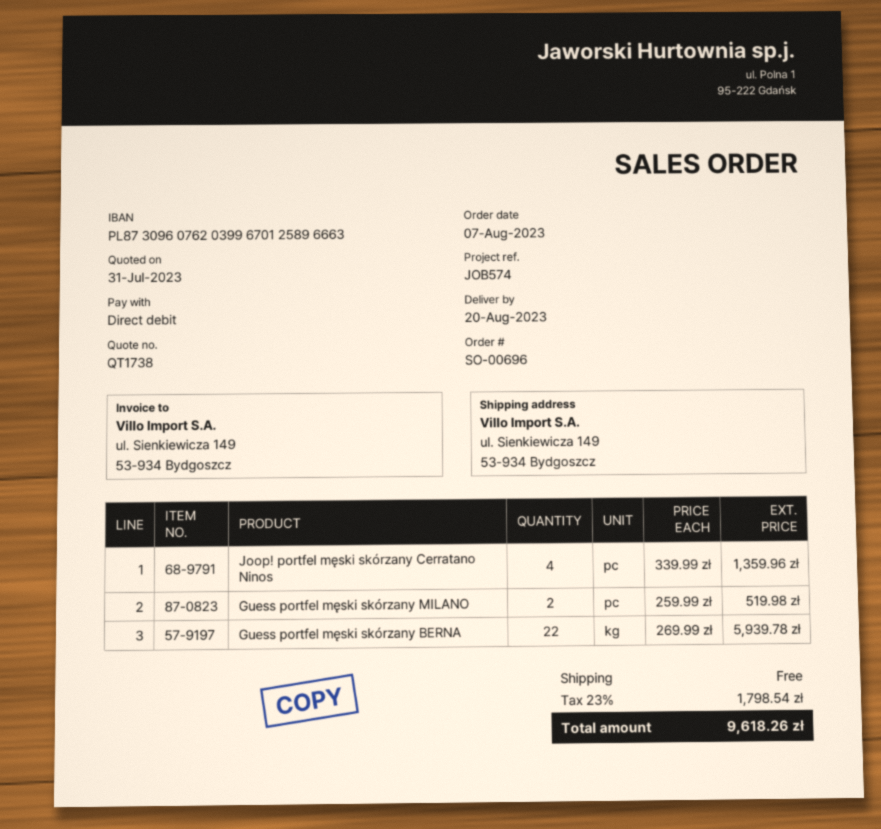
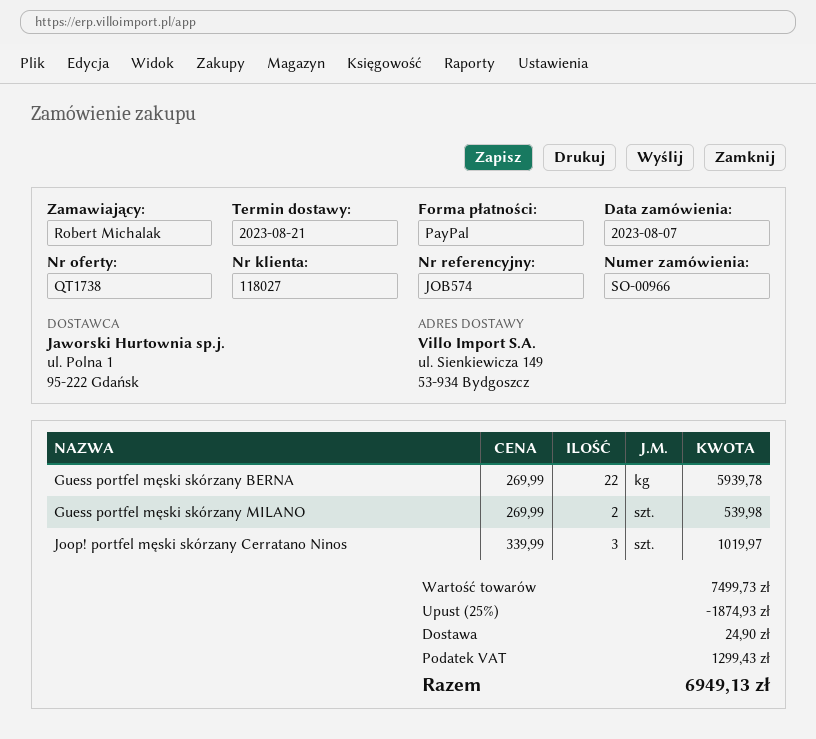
order number: SO-00696 -> SO-00966
delivery date: 2023-08-20 -> 2023-08-21
payment method: direct debit -> PayPal
Joop! portfel męski skórzany Cerratano Ninos: 4 x 339.99 = 1359.96 -> 3 x 339.99 = 1019.97
Guess portfel męski skórzany MILANO: 2 x 259.99 = 519.98 -> 2 x 269.99 = 539.98
discount: none -> 25% = 1874.93
shipping: 0.00 -> 24.90
tax: 1798.54 -> 1299.43
total: 9618.26 -> 6949.13

